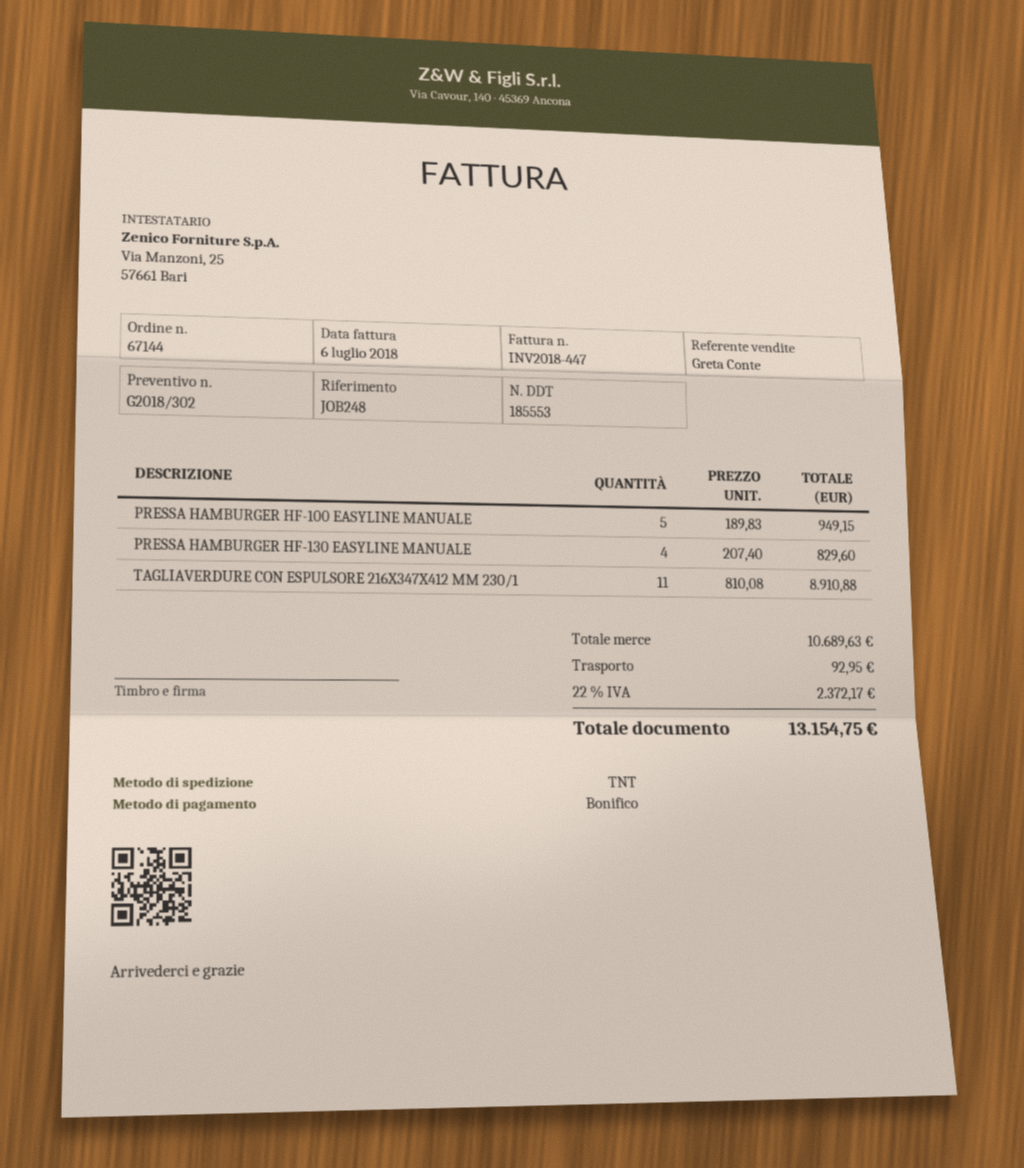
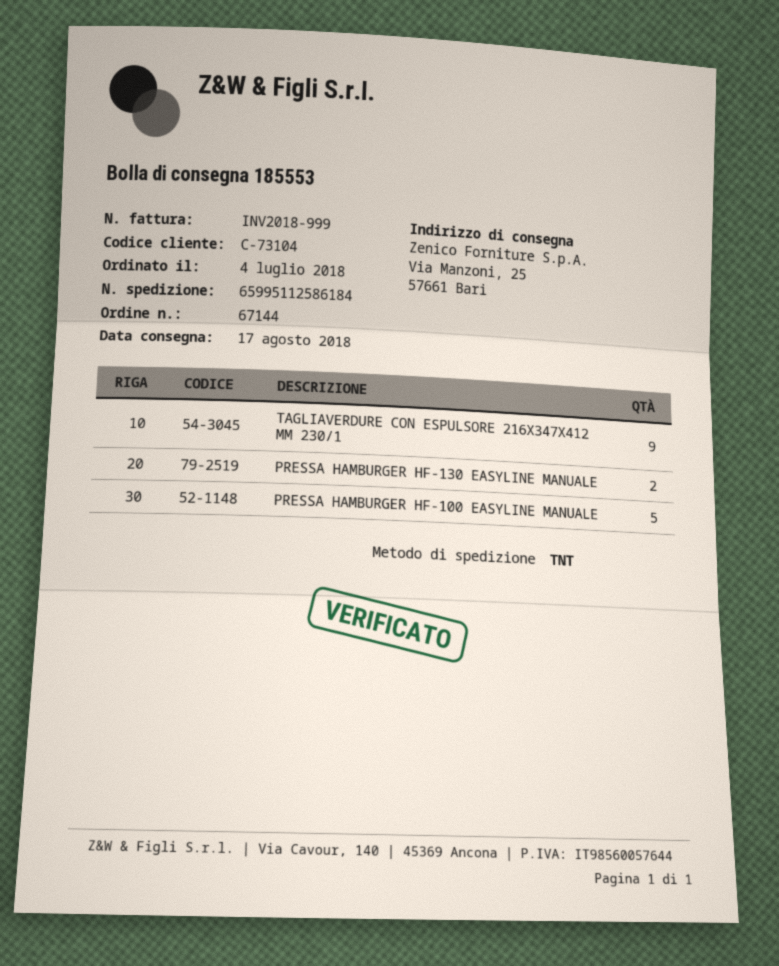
invoice number: INV2018-447 -> INV2018-999
PRESSA HAMBURGER HF-130 EASYLINE MANUALE: 4 -> 2
TAGLIAVERDURE CON ESPULSORE 216X347X412 MM 230/1: 11 -> 9

